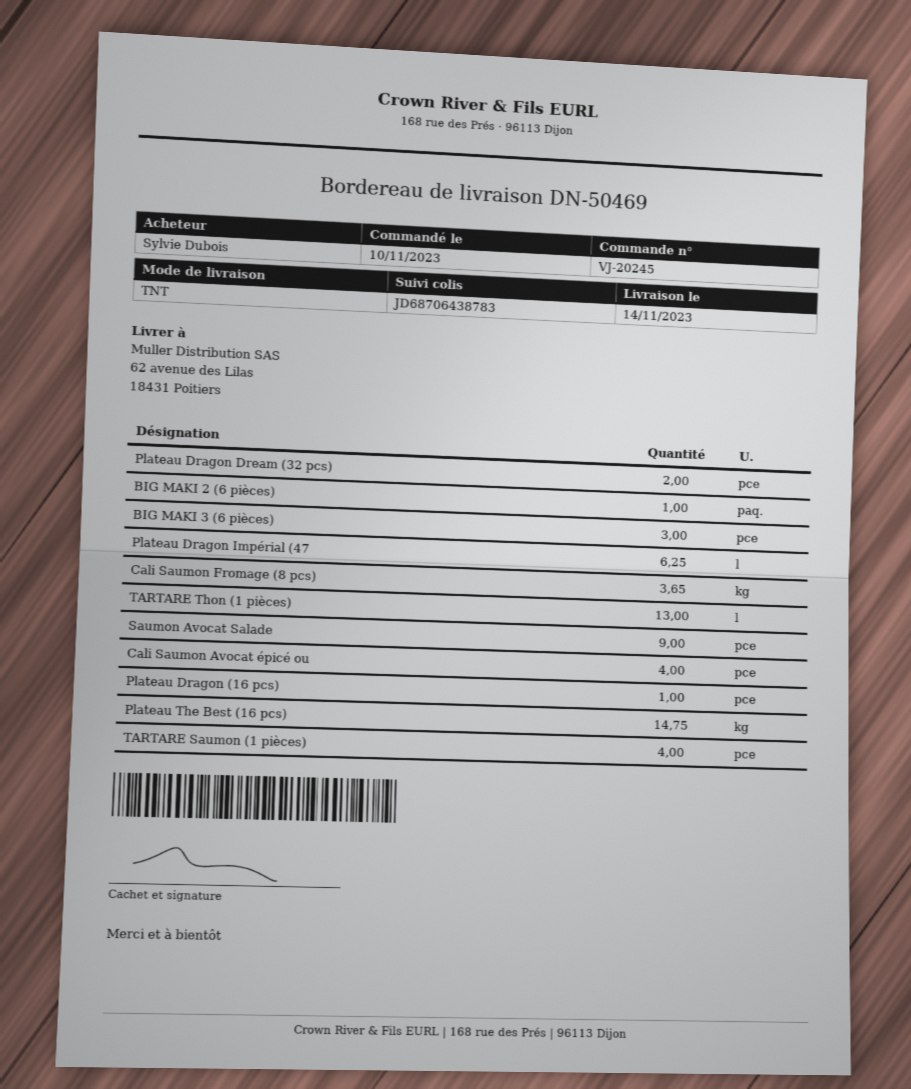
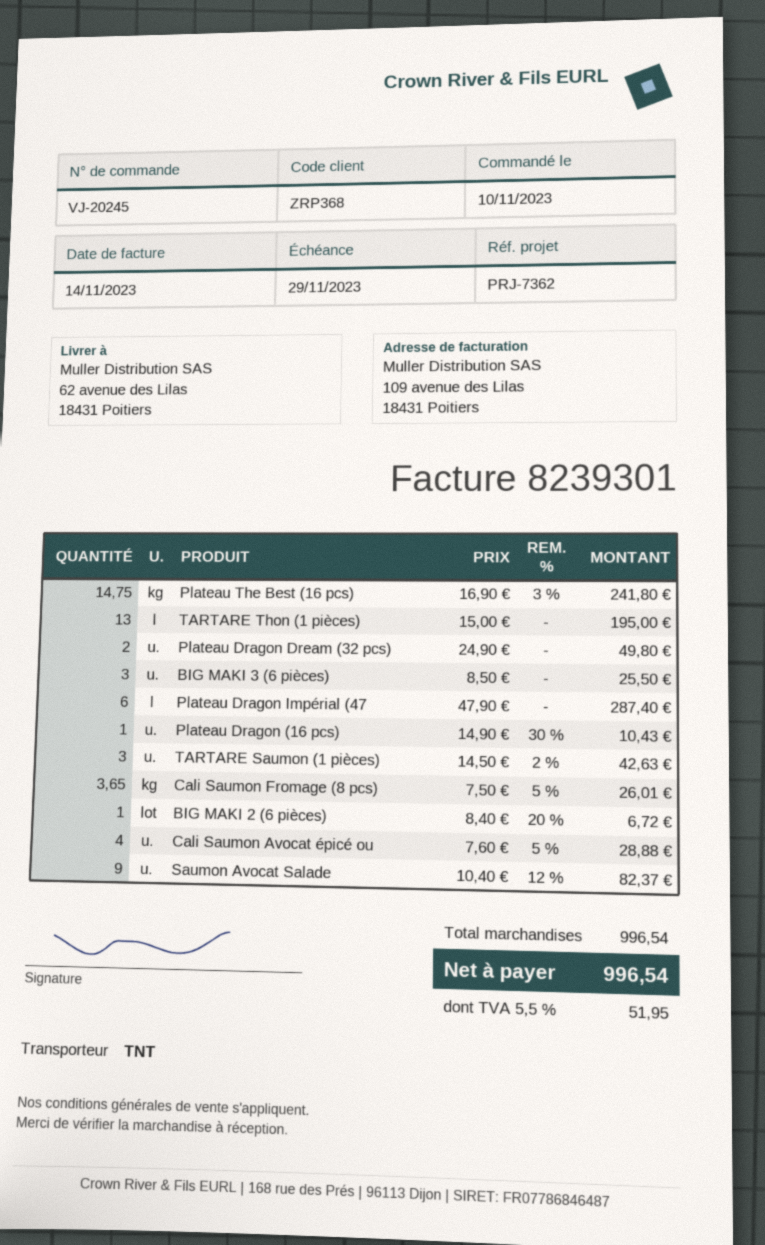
Plateau Dragon Impérial (47: 6.25 -> 6
TARTARE Saumon (1 pièces): 4 -> 3

